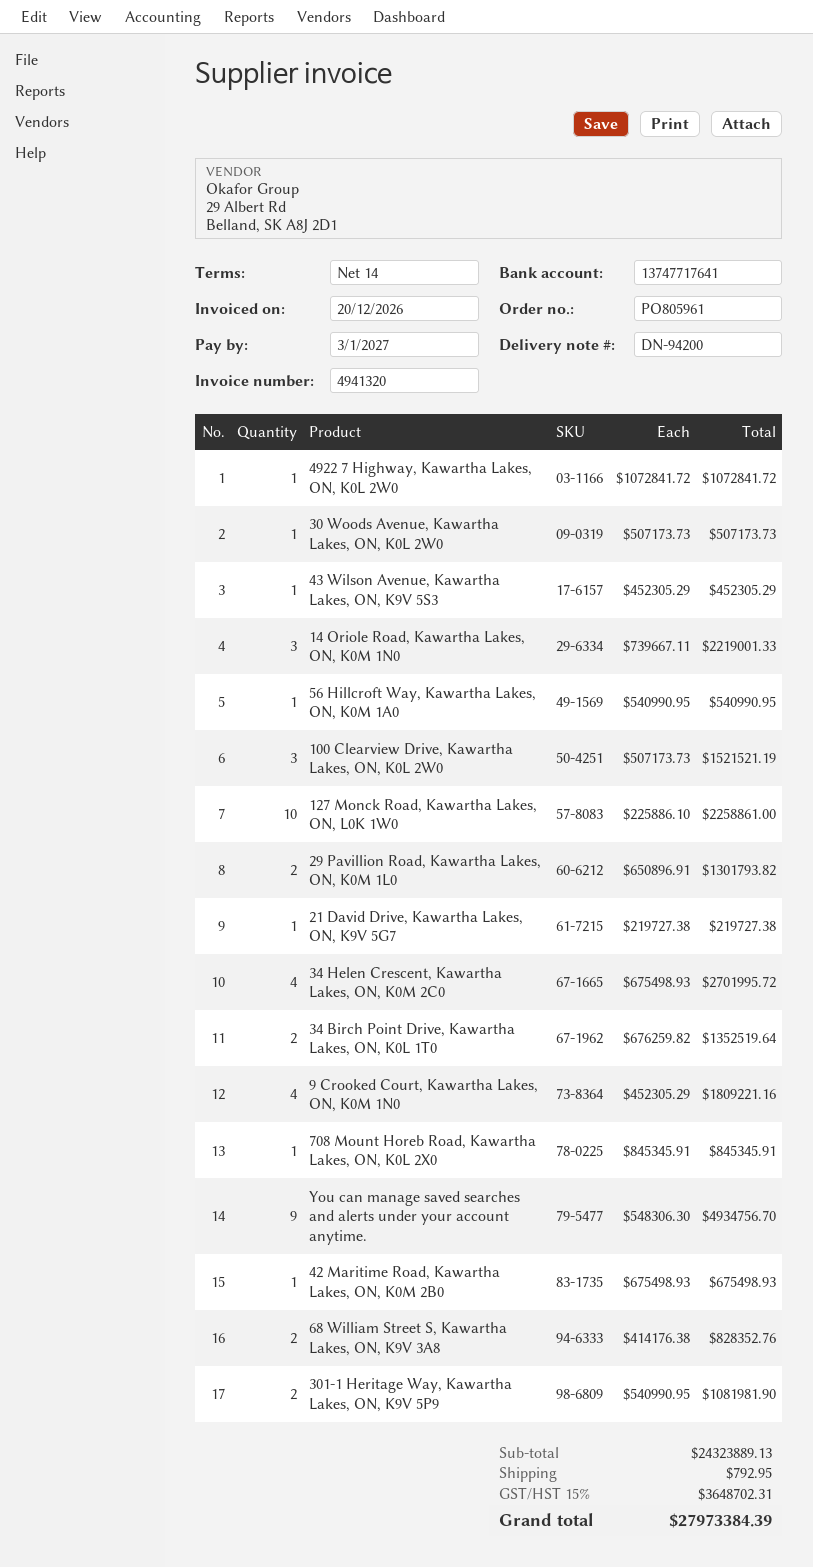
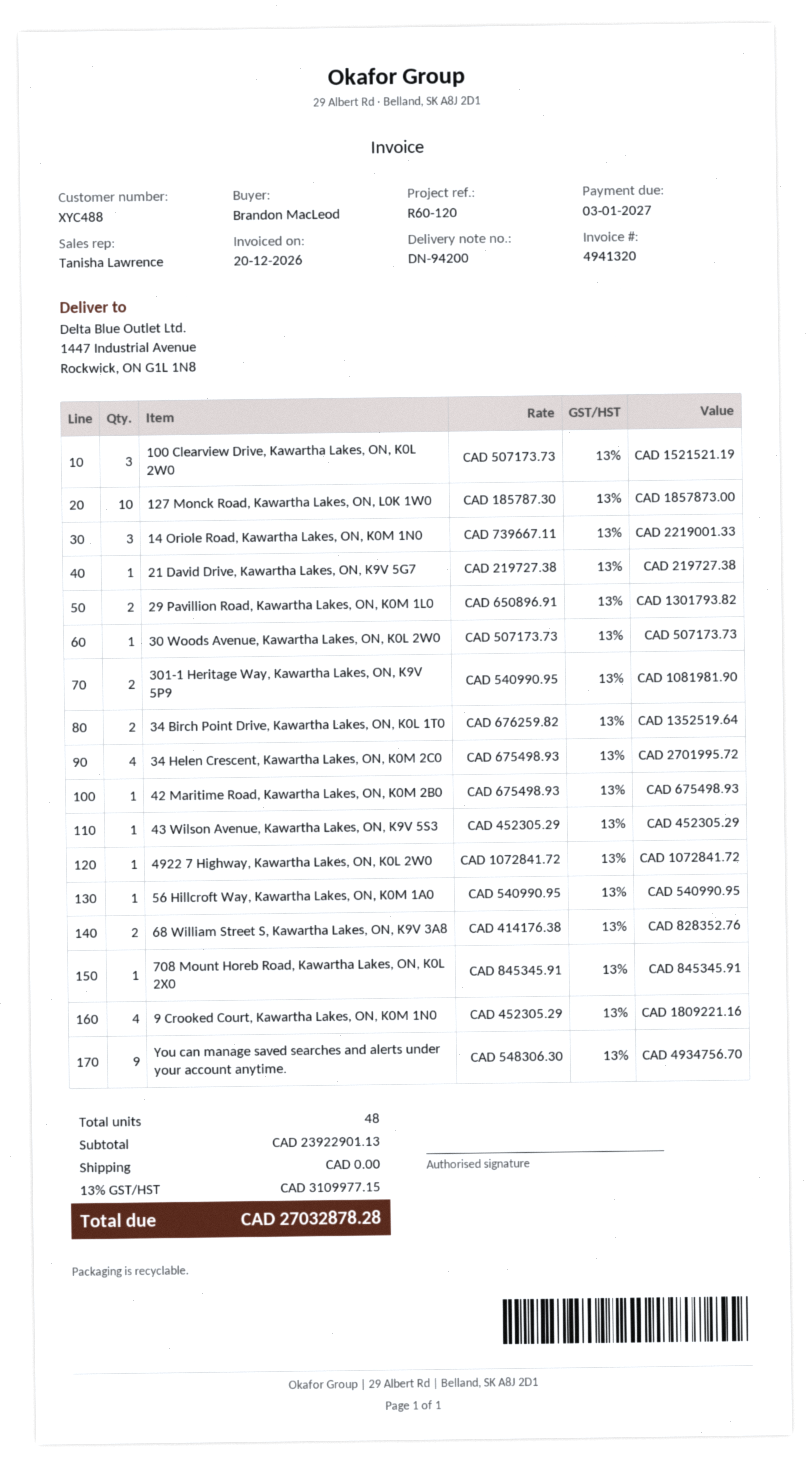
127 Monck Road, Kawartha Lakes, ON, L0K 1W0: 10 x 225886.10 = 2258861.00 -> 10 x 185787.30 = 1857873.00
subtotal: 24323889.13 -> 23922901.13
shipping: 792.95 -> 0.00
tax: 15% = 3648702.31 -> 13% = 3109977.15
total: 27973384.39 -> 27032878.28

